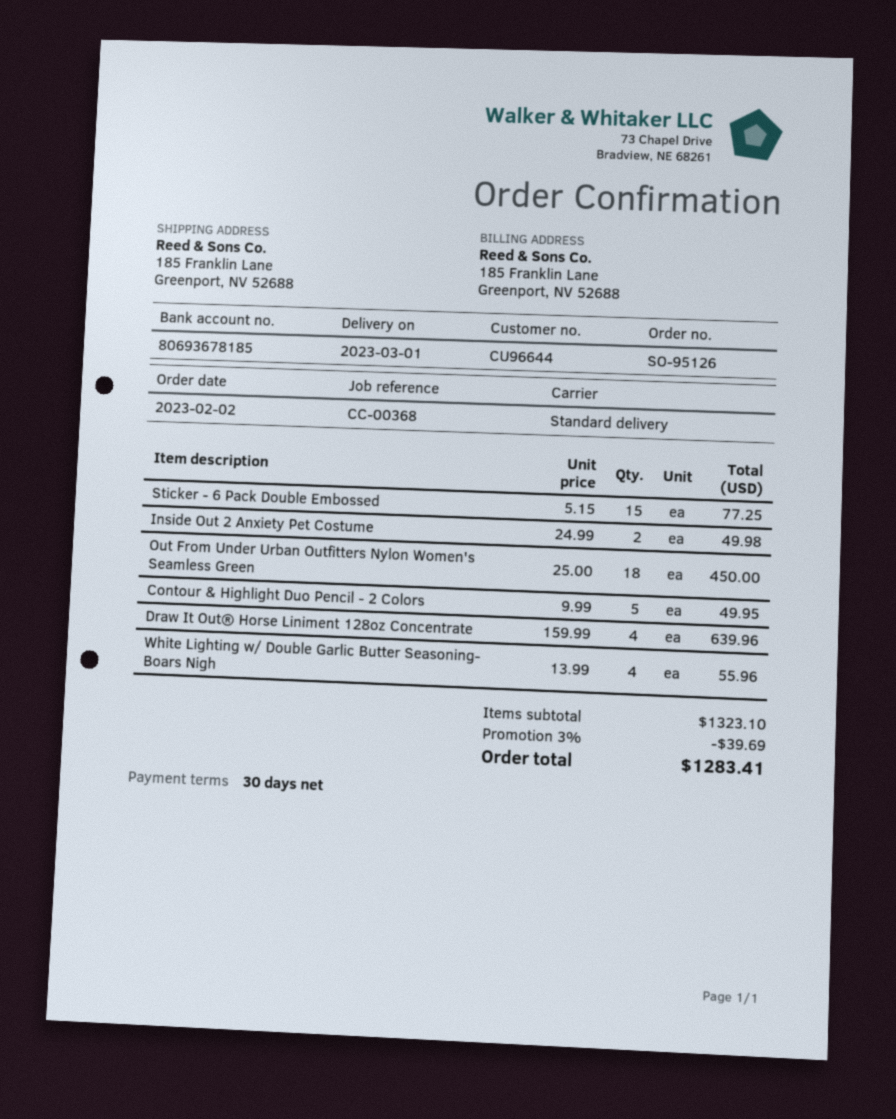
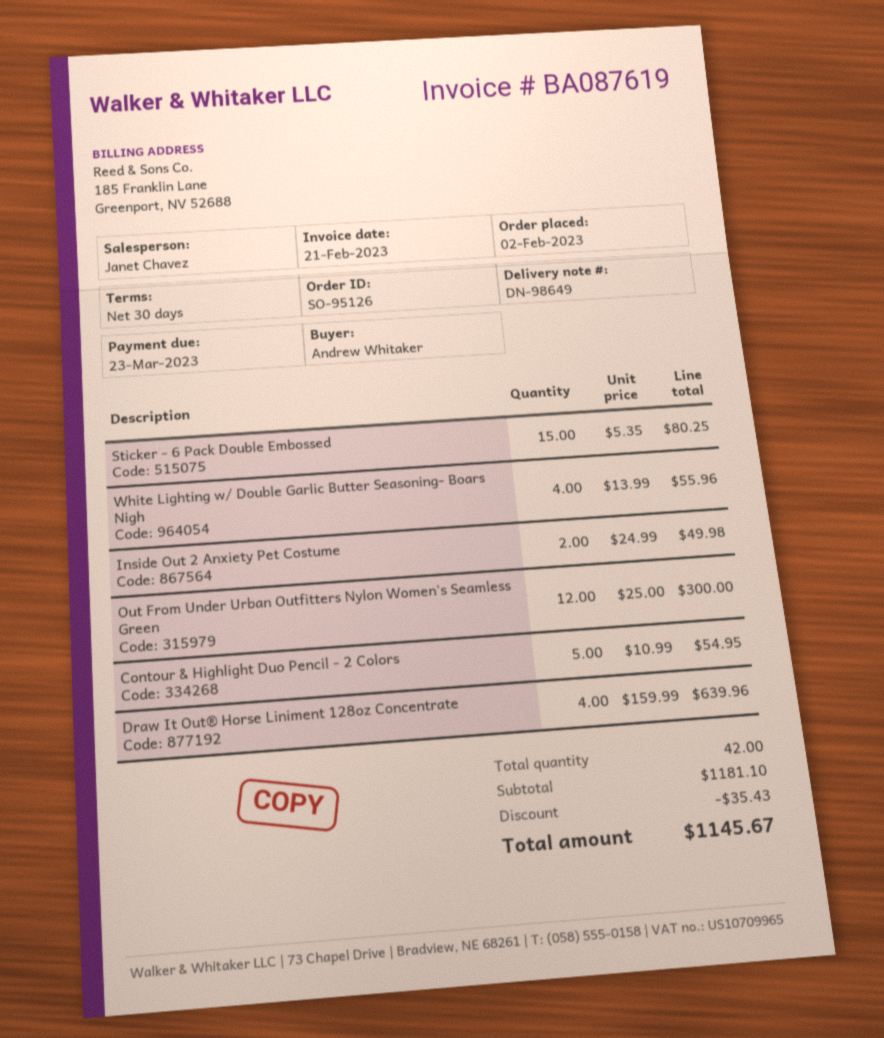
Sticker - 6 Pack Double Embossed: 15 x 5.15 = 77.25 -> 15 x 5.35 = 80.25
Out From Under Urban Outfitters Nylon Women's Seamless Green: 18 x 25.00 = 450.00 -> 12 x 25.00 = 300.00
Contour & Highlight Duo Pencil - 2 Colors: 5 x 9.99 = 49.95 -> 5 x 10.99 = 54.95
subtotal: 1323.10 -> 1181.10
discount: 39.69 -> 35.43
total: 1283.41 -> 1145.67

